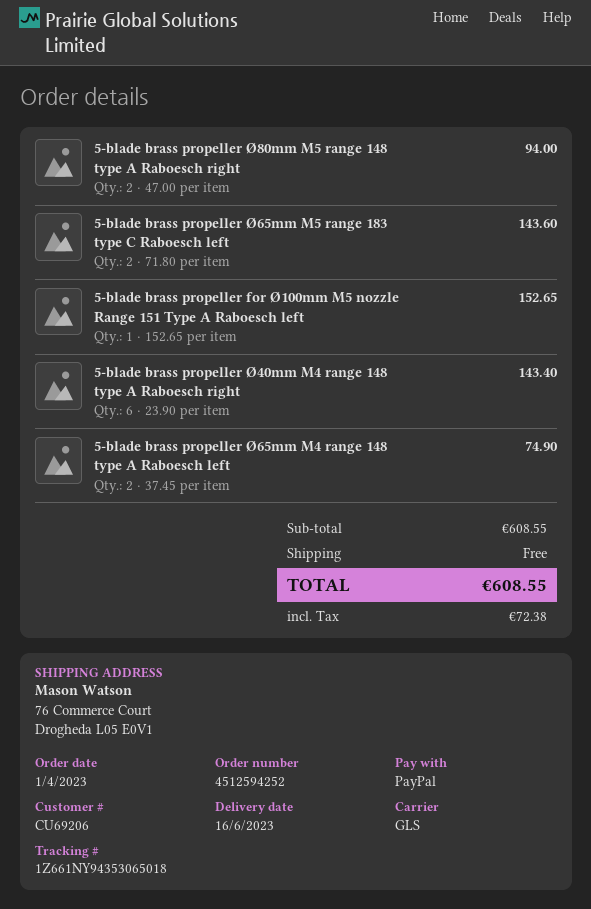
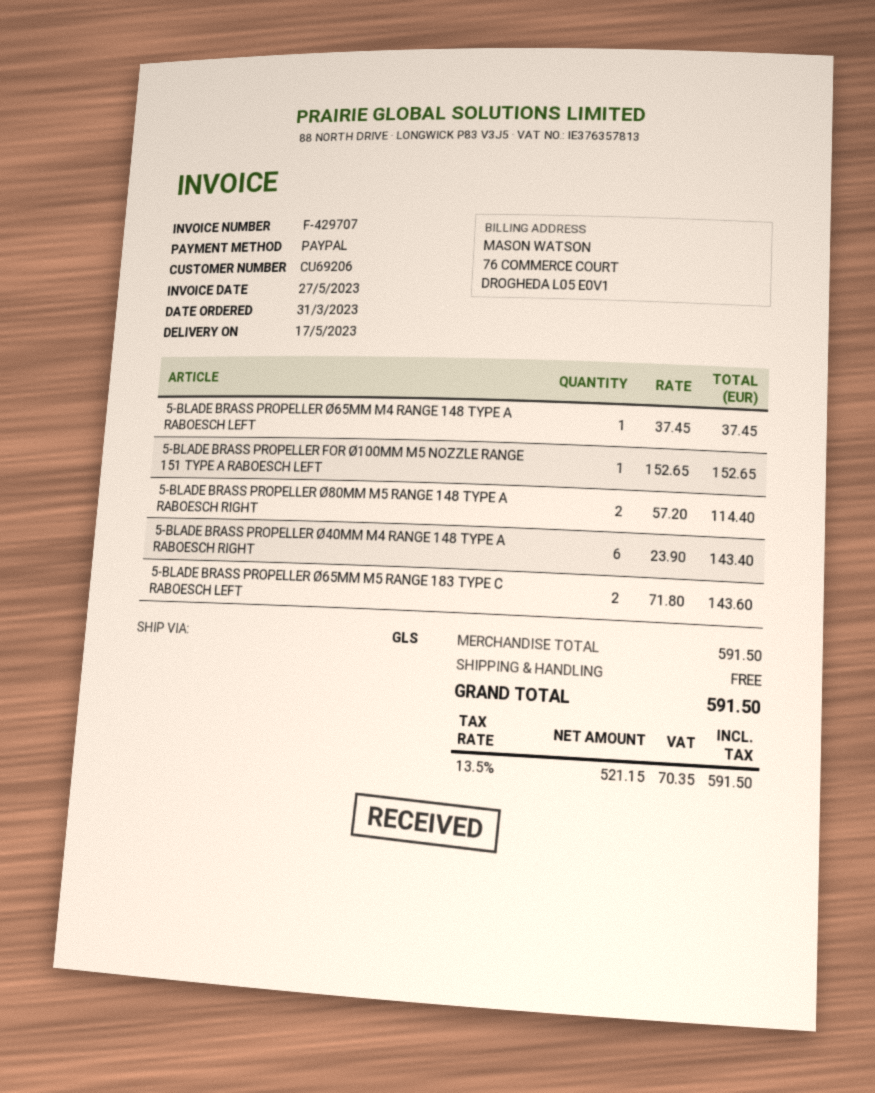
order date: 2023-04-01 -> 2023-03-31
delivery date: 2023-06-16 -> 2023-05-17
5-blade brass propeller Ø80mm M5 range 148 type A Raboesch right: 2 x 47.00 = 94.00 -> 2 x 57.20 = 114.40
5-blade brass propeller Ø65mm M4 range 148 type A Raboesch left: 2 x 37.45 = 74.90 -> 1 x 37.45 = 37.45
subtotal: 608.55 -> 591.50
tax: 72.38 -> 70.35
total: 608.55 -> 591.50

